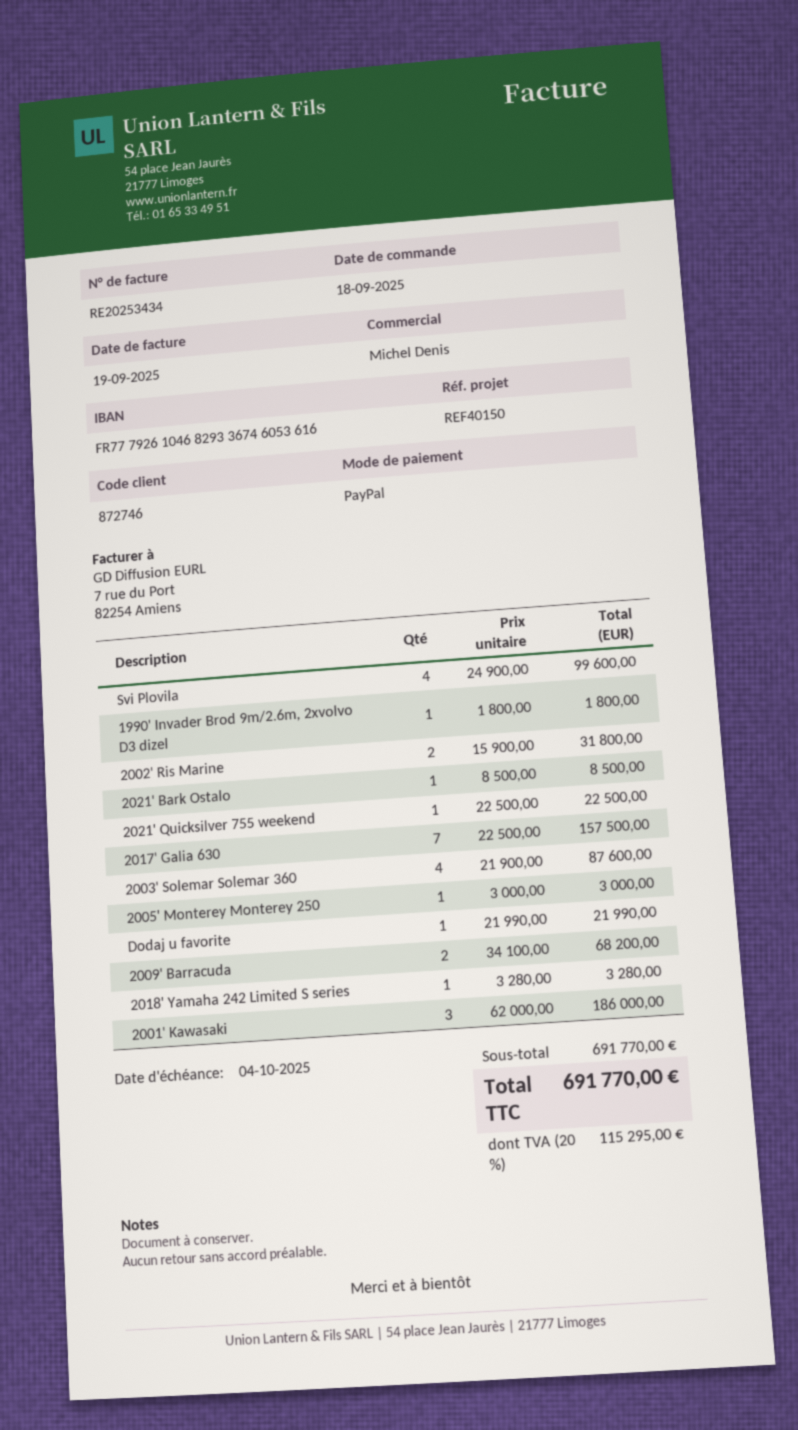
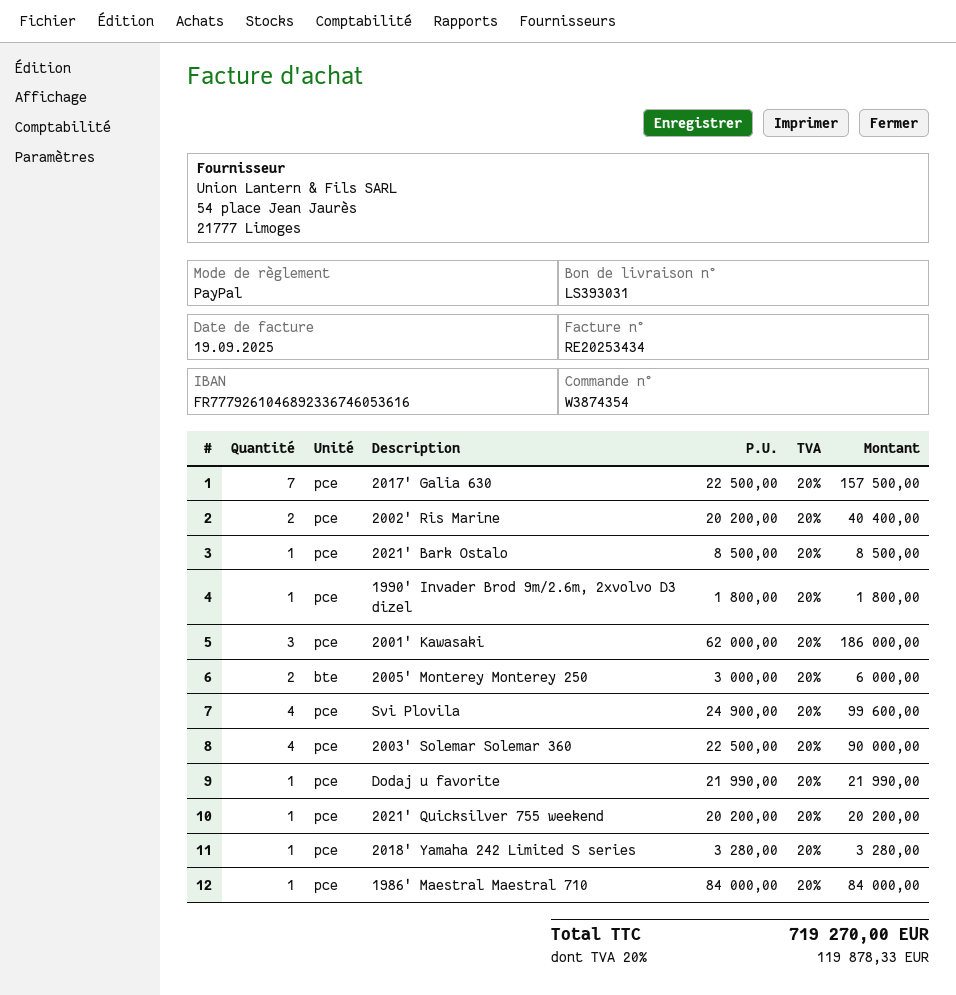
bank account: FR7779261046829336746053616 -> FR7779261046892336746053616
2002' Ris Marine: 2 x 15900.00 = 31800.00 -> 2 x 20200.00 = 40400.00
2021' Quicksilver 755 weekend: 1 x 22500.00 = 22500.00 -> 1 x 20200.00 = 20200.00
2003' Solemar Solemar 360: 4 x 21900.00 = 87600.00 -> 4 x 22500.00 = 90000.00
2005' Monterey Monterey 250: 1 x 3000.00 = 3000.00 -> 2 x 3000.00 = 6000.00
2009' Barracuda: 2 x 34100.00 = 68200.00 -> none
1986' Maestral Maestral 710: none -> 1 x 84000.00 = 84000.00
tax: 20% = 115295.00 -> 20% = 119878.33
total: 691770.00 -> 719270.00

